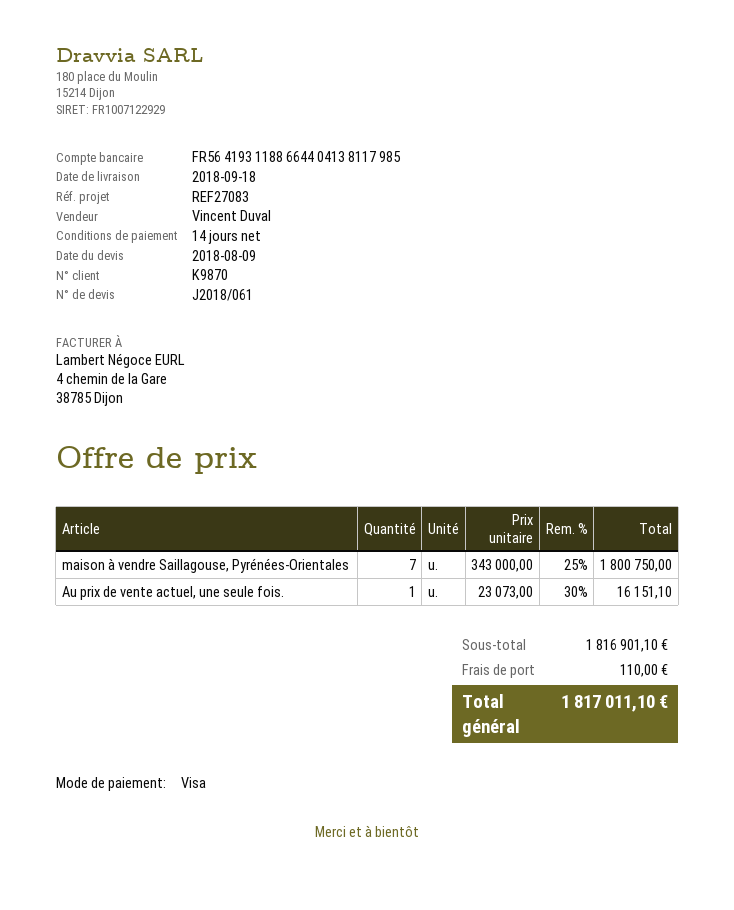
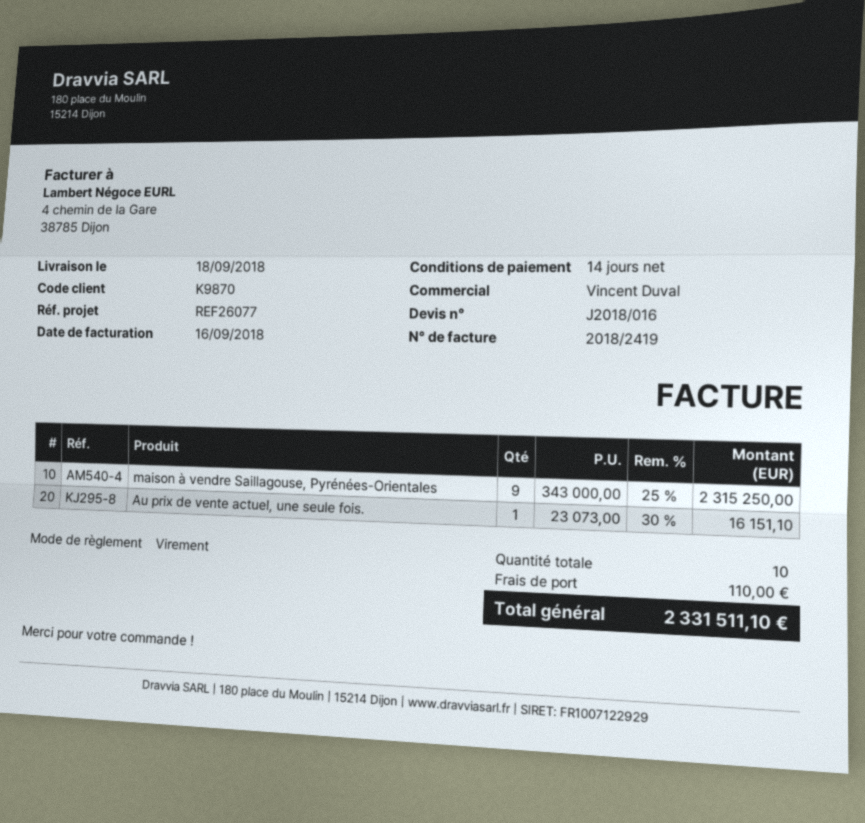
quote number: J2018/061 -> J2018/016
reference: REF27083 -> REF26077
payment method: Visa -> bank transfer
maison à vendre Saillagouse, Pyrénées-Orientales: 7 x 343000.00 - 25% = 1800750.00 -> 9 x 343000.00 - 25% = 2315250.00
total: 1817011.10 -> 2331511.10

